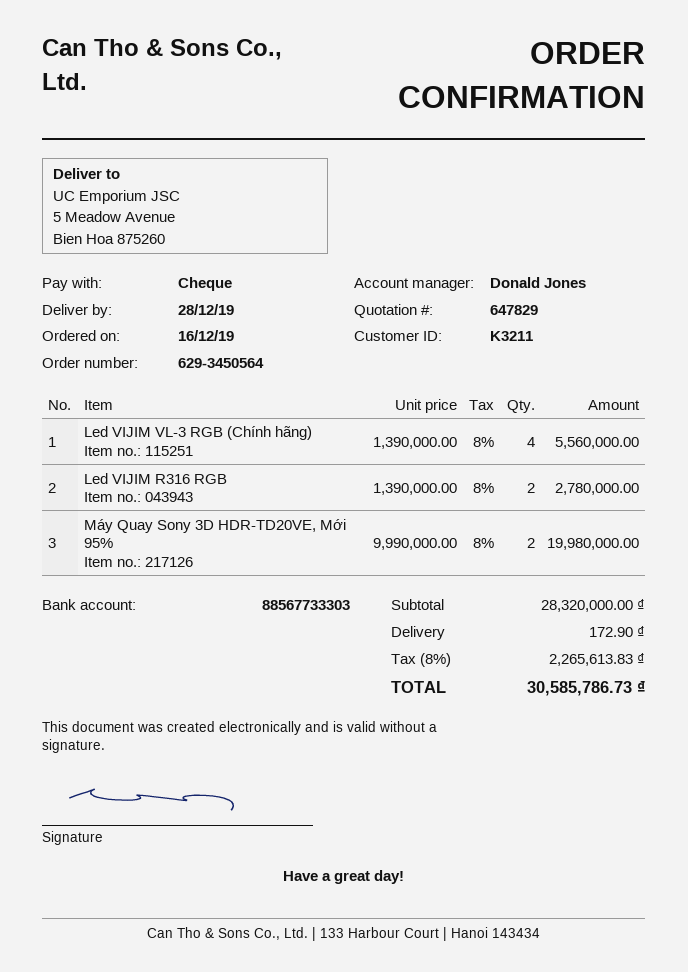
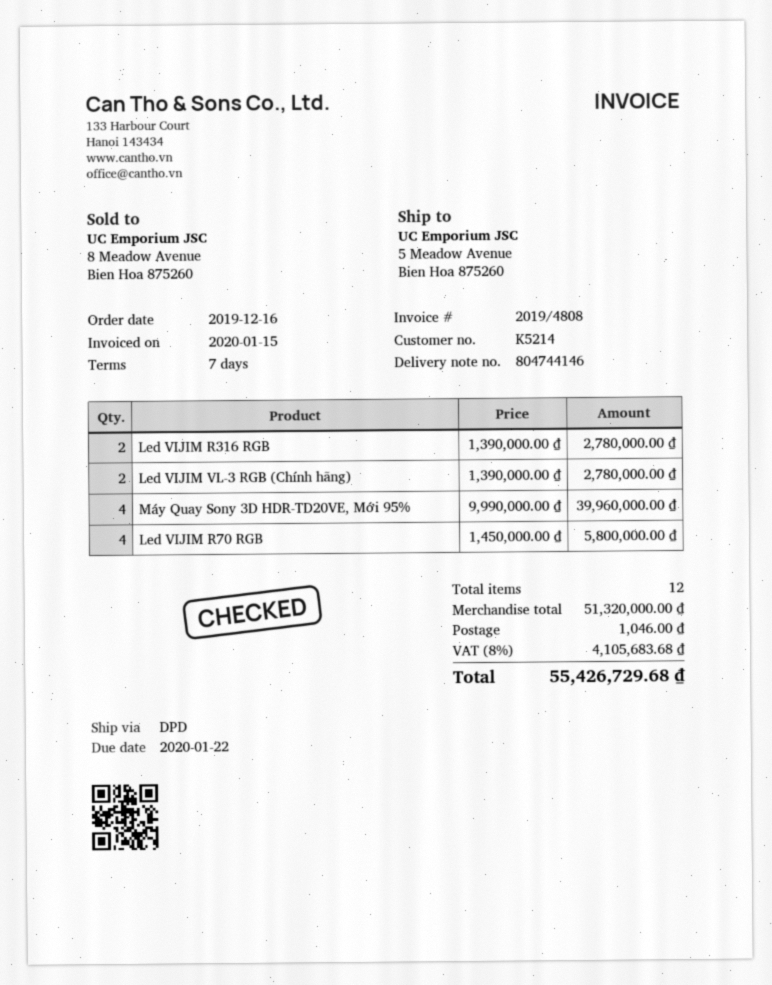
customer number: K3211 -> K5214
Led VIJIM VL-3 RGB (Chính hãng): 4 x 1390000.00 = 5560000.00 -> 2 x 1390000.00 = 2780000.00
Máy Quay Sony 3D HDR-TD20VE, Mới 95%: 2 x 9990000.00 = 19980000.00 -> 4 x 9990000.00 = 39960000.00
Led VIJIM R70 RGB: none -> 4 x 1450000.00 = 5800000.00
subtotal: 28320000.00 -> 51320000.00
shipping: 172.90 -> 1046.00
tax: 8% = 2265613.83 -> 8% = 4105683.68
total: 30585786.73 -> 55426729.68

